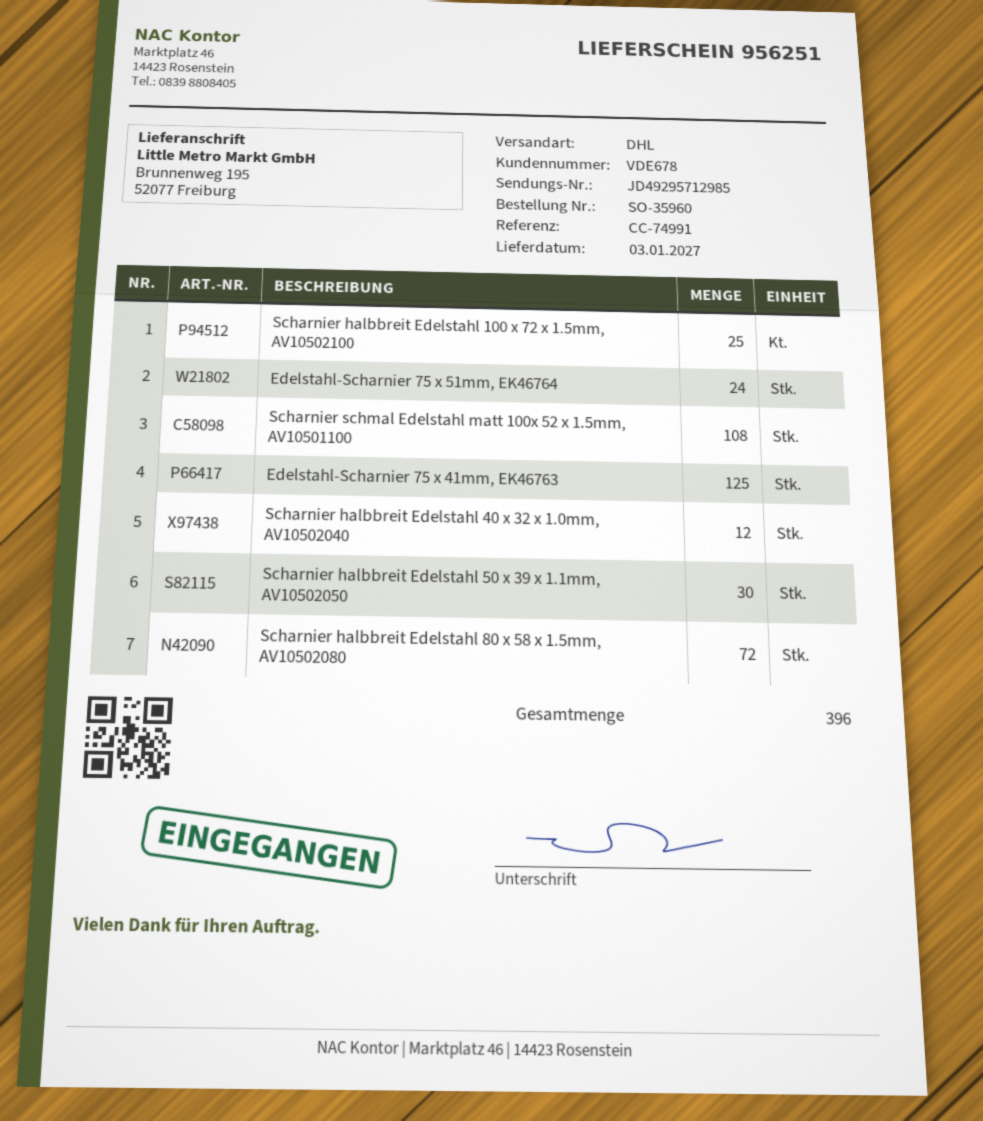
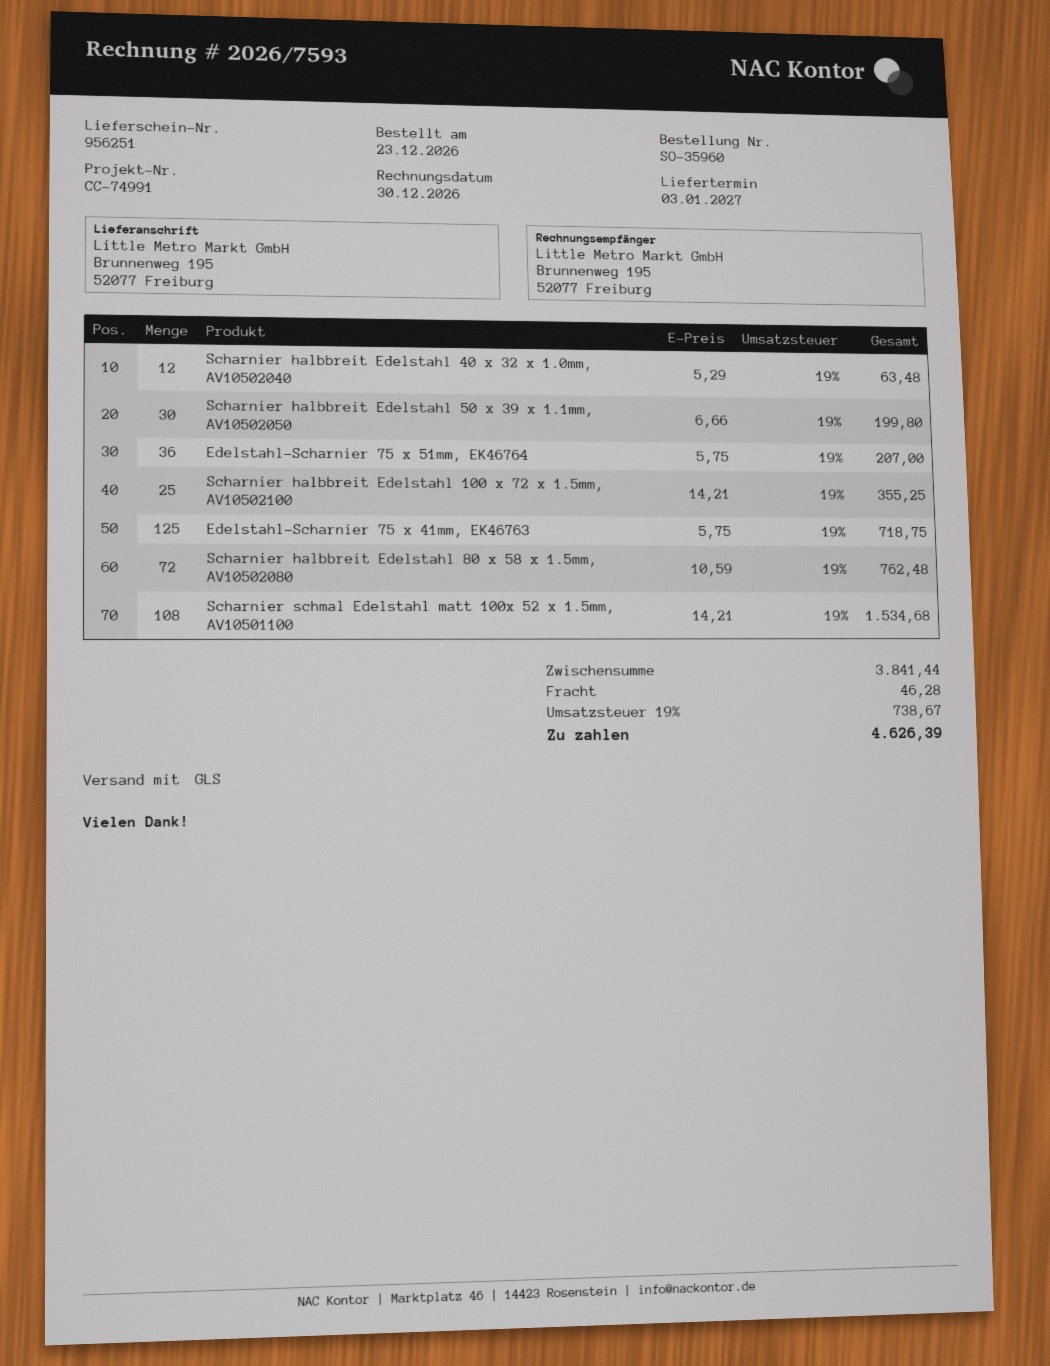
shipping method: DHL -> GLS
Edelstahl-Scharnier 75 x 51mm, EK46764: 24 -> 36

